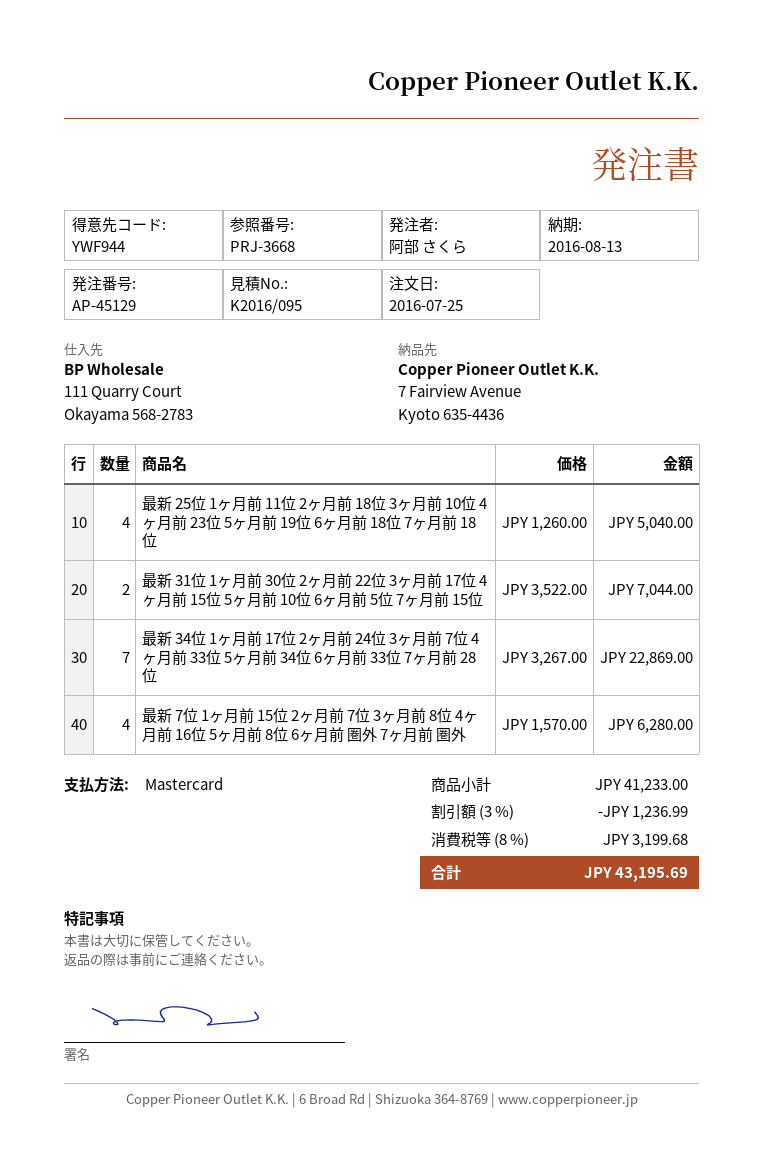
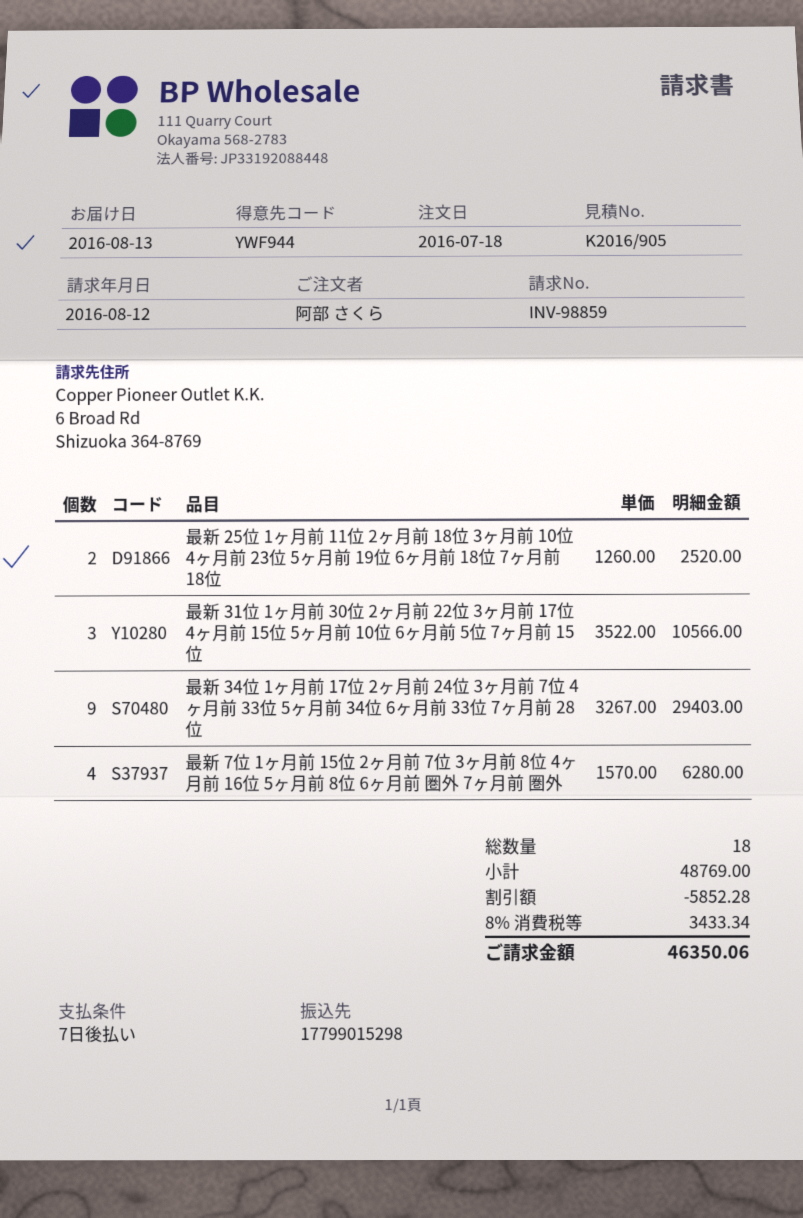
quote number: K2016/095 -> K2016/905
order date: 2016-07-25 -> 2016-07-18
最新 25位 1ヶ月前 11位 2ヶ月前 18位 3ヶ月前 10位 4ヶ月前 23位 5ヶ月前 19位 6ヶ月前 18位 7ヶ月前 18位: 4 x 1260.00 = 5040.00 -> 2 x 1260.00 = 2520.00
最新 31位 1ヶ月前 30位 2ヶ月前 22位 3ヶ月前 17位 4ヶ月前 15位 5ヶ月前 10位 6ヶ月前 5位 7ヶ月前 15位: 2 x 3522.00 = 7044.00 -> 3 x 3522.00 = 10566.00
最新 34位 1ヶ月前 17位 2ヶ月前 24位 3ヶ月前 7位 4ヶ月前 33位 5ヶ月前 34位 6ヶ月前 33位 7ヶ月前 28位: 7 x 3267.00 = 22869.00 -> 9 x 3267.00 = 29403.00
subtotal: 41233.00 -> 48769.00
discount: 1236.99 -> 5852.28
tax: 8% = 3199.68 -> 8% = 3433.34
total: 43195.69 -> 46350.06

